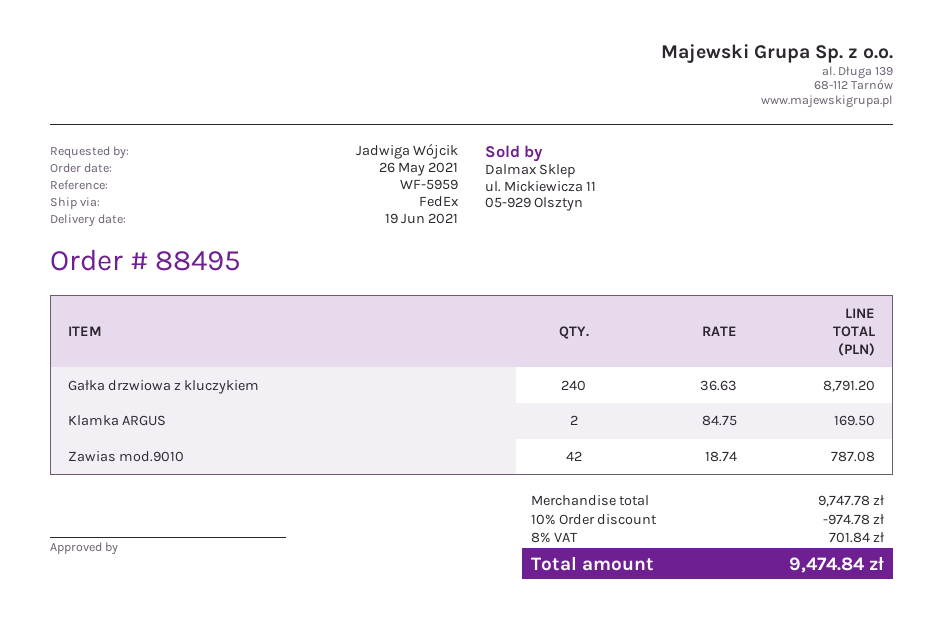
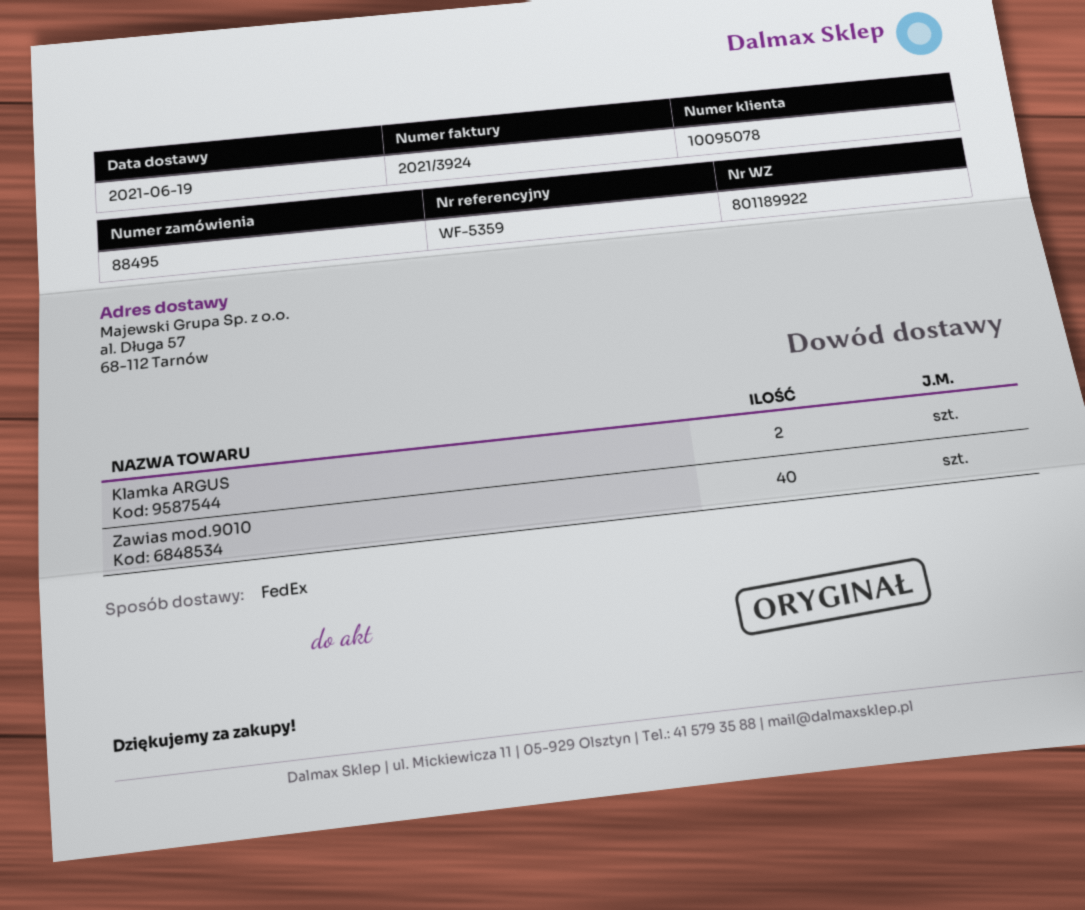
reference: WF-5959 -> WF-5359
Gałka drzwiowa z kluczykiem: 240 -> none
Zawias mod.9010: 42 -> 40

